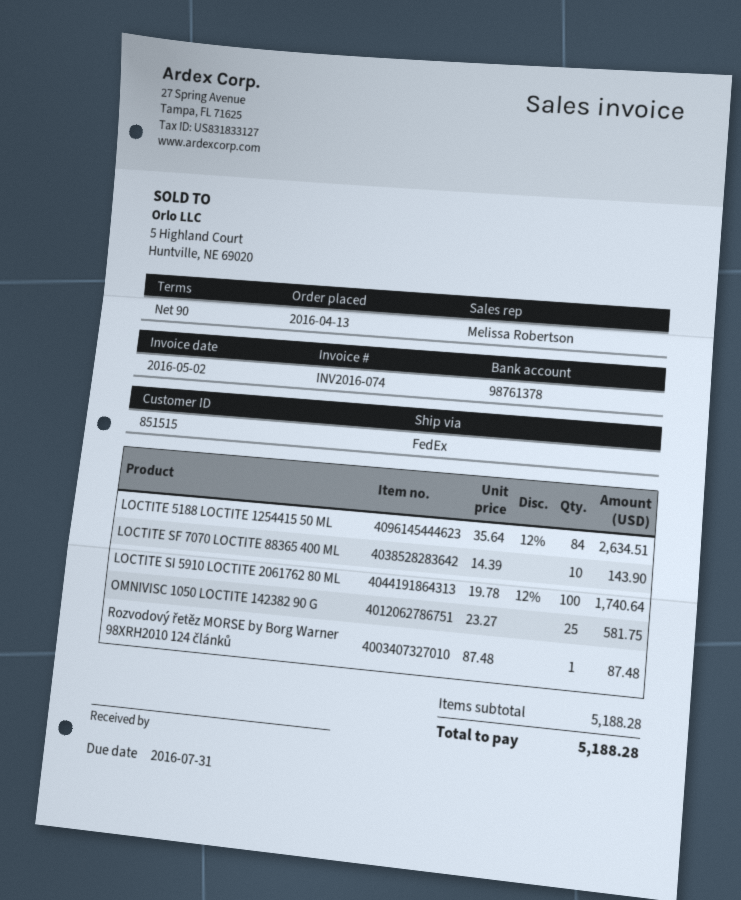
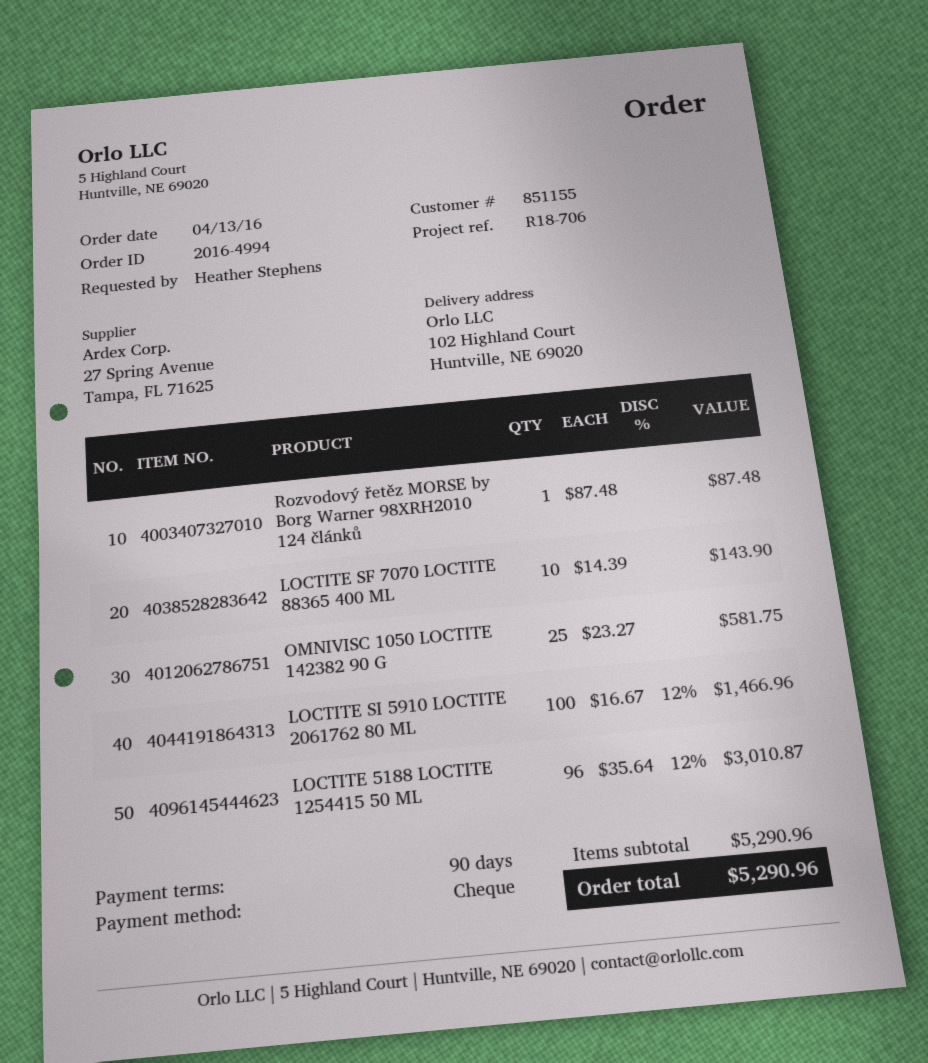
customer number: 851515 -> 851155
LOCTITE 5188 LOCTITE 1254415 50 ML: 84 x 35.64 - 12% = 2634.51 -> 96 x 35.64 - 12% = 3010.87
LOCTITE SI 5910 LOCTITE 2061762 80 ML: 100 x 19.78 - 12% = 1740.64 -> 100 x 16.67 - 12% = 1466.96
subtotal: 5188.28 -> 5290.96
total: 5188.28 -> 5290.96

